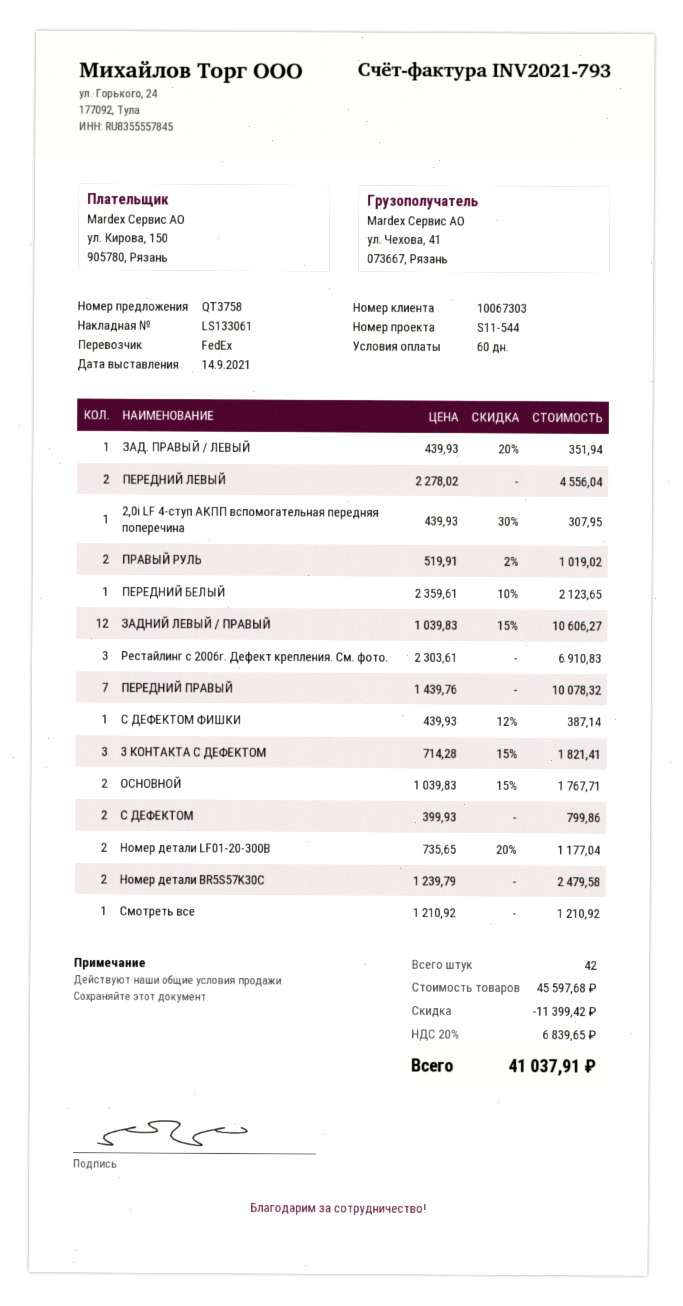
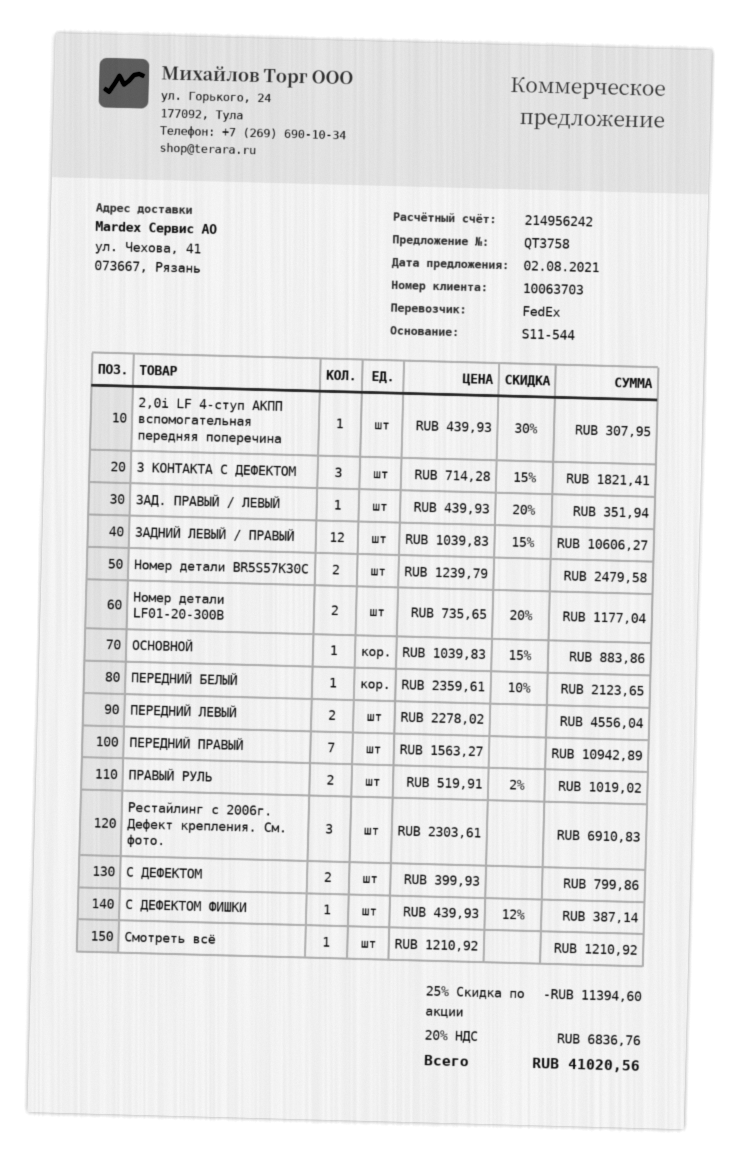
customer number: 10067303 -> 10063703
ПЕРЕДНИЙ ПРАВЫЙ: 7 x 1439.76 = 10078.32 -> 7 x 1563.27 = 10942.89
ОСНОВНОЙ: 2 x 1039.83 - 15% = 1767.71 -> 1 x 1039.83 - 15% = 883.86
discount: 11399.42 -> 11394.60
tax: 20% = 6839.65 -> 20% = 6836.76
total: 41037.91 -> 41020.56

